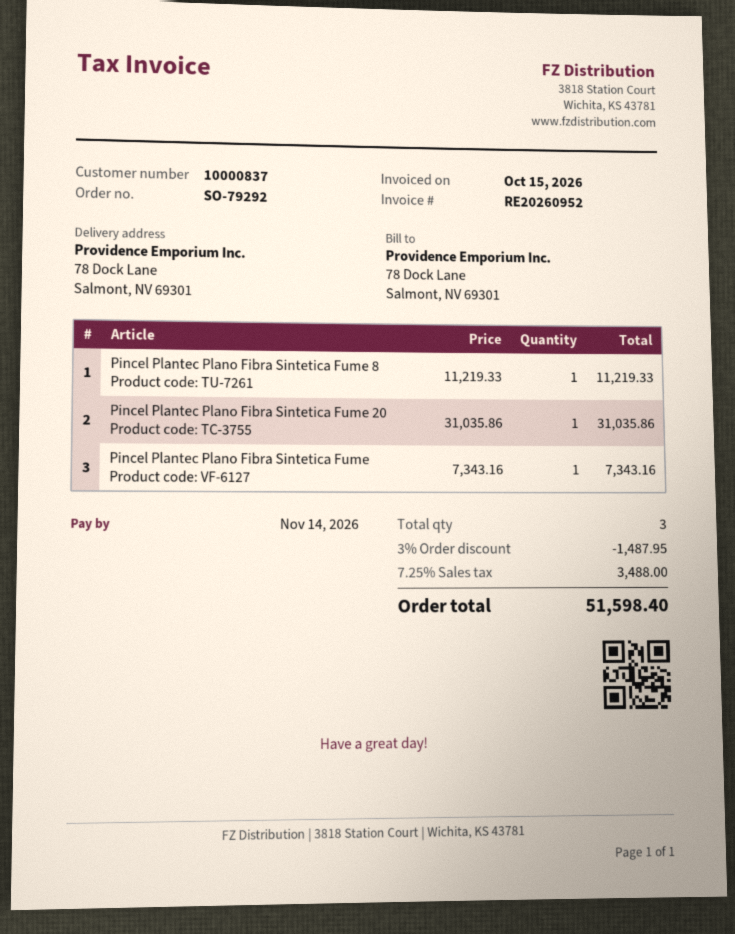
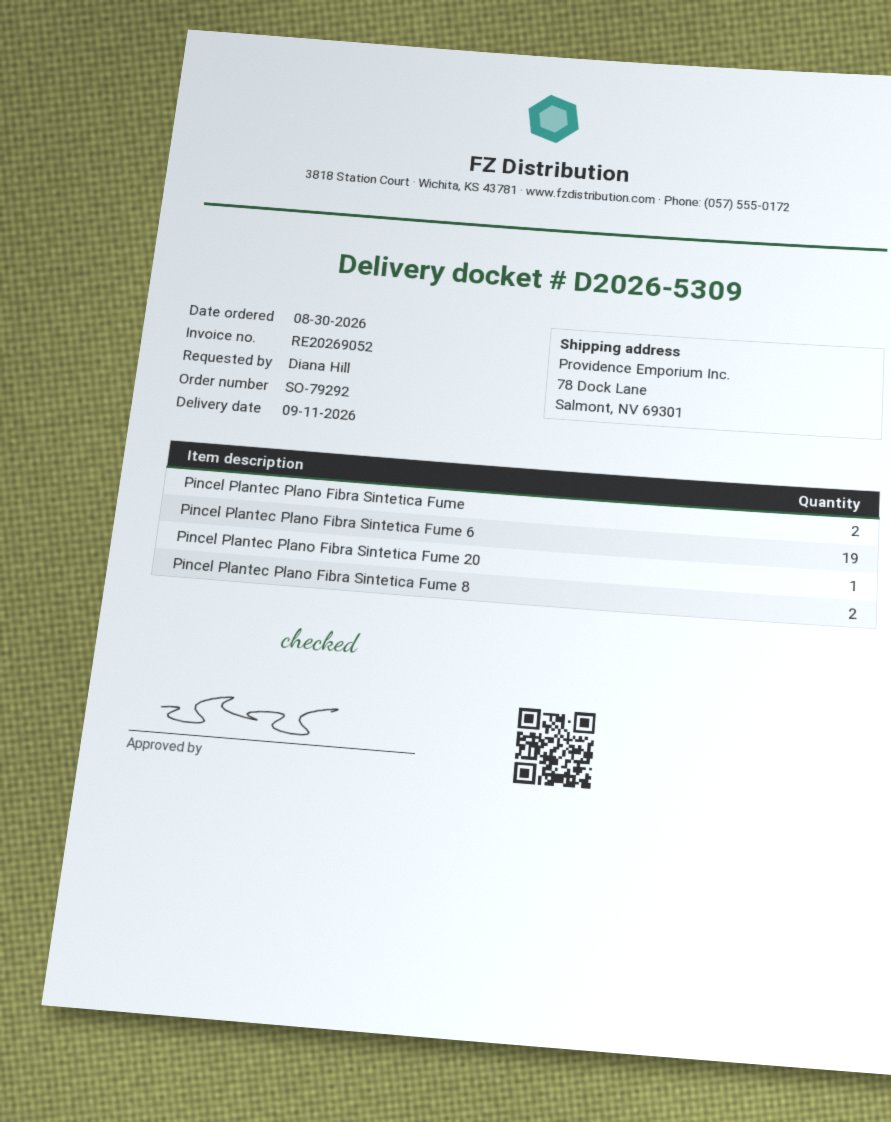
invoice number: RE20260952 -> RE20269052
Pincel Plantec Plano Fibra Sintetica Fume 8: 1 -> 2
Pincel Plantec Plano Fibra Sintetica Fume: 1 -> 2
Pincel Plantec Plano Fibra Sintetica Fume 6: none -> 19

